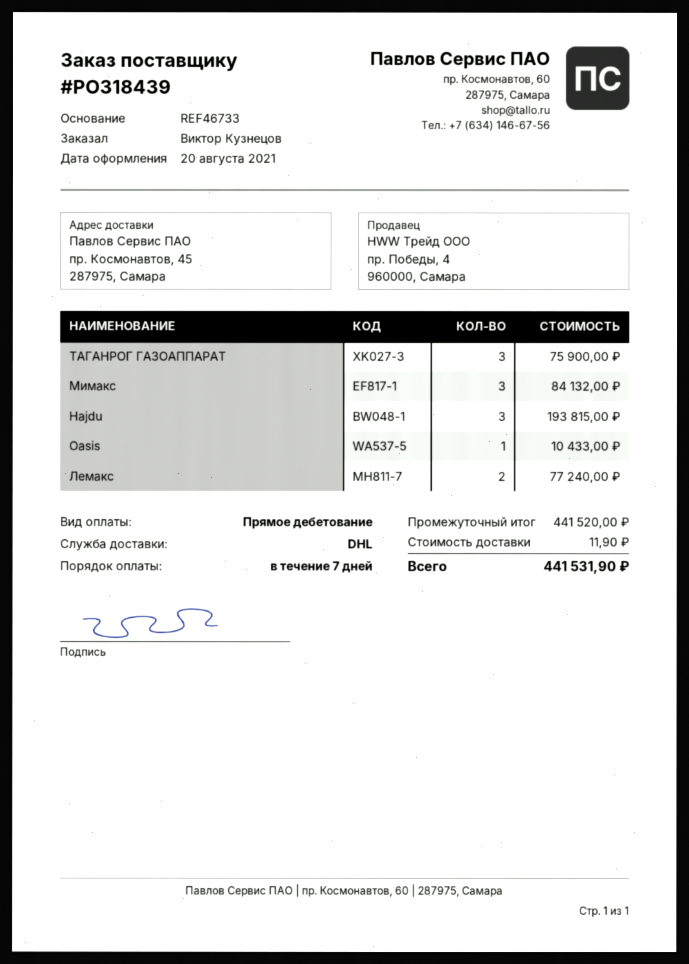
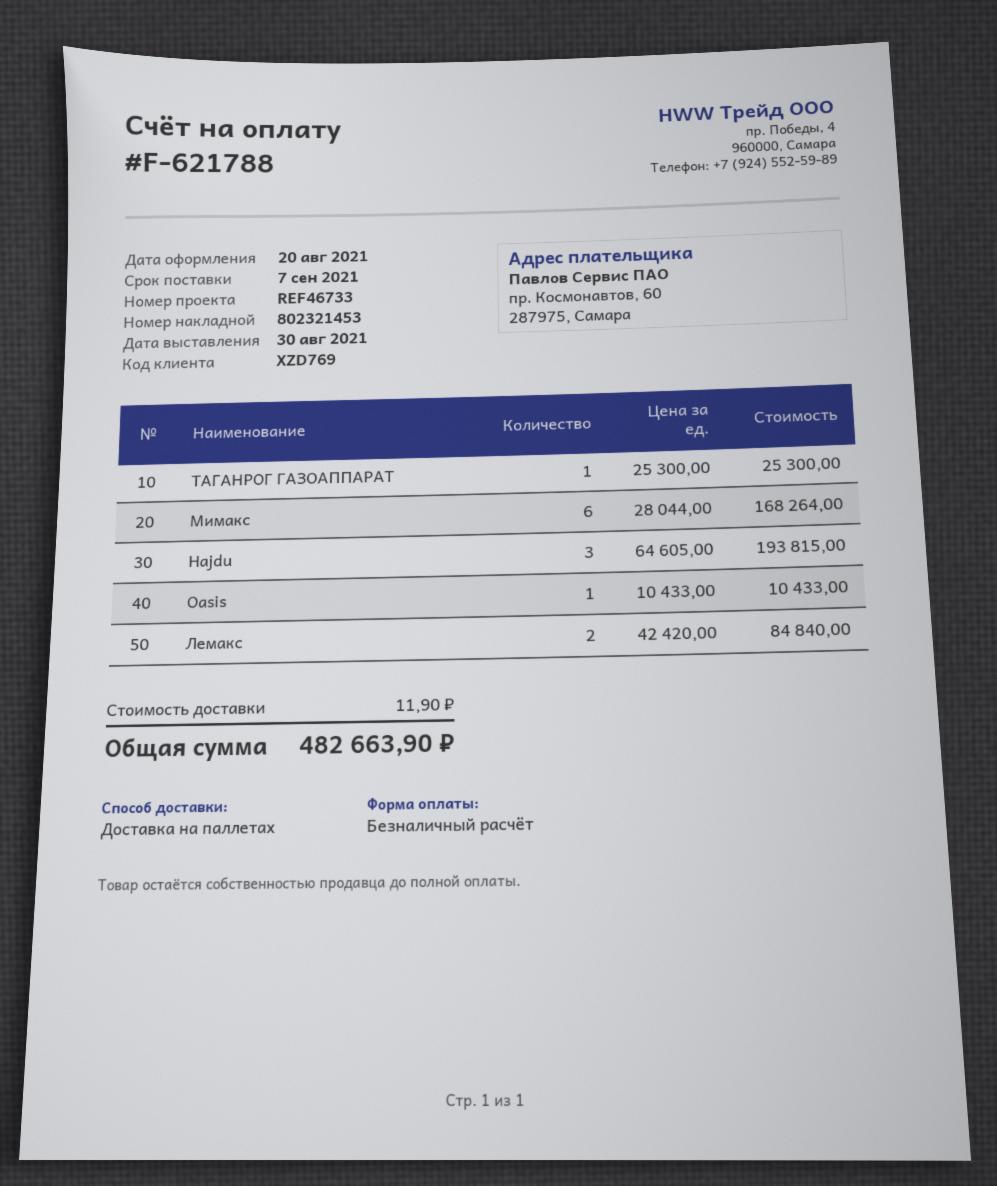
payment method: direct debit -> bank transfer
shipping method: DHL -> pallet freight
ТАГАНРОГ ГАЗОАППАРАТ: 3 for 75900.00 -> 1 for 25300.00
Мимакс: 3 for 84132.00 -> 6 for 168264.00
Лемакс: 2 for 77240.00 -> 2 for 84840.00
total: 441531.90 -> 482663.90

